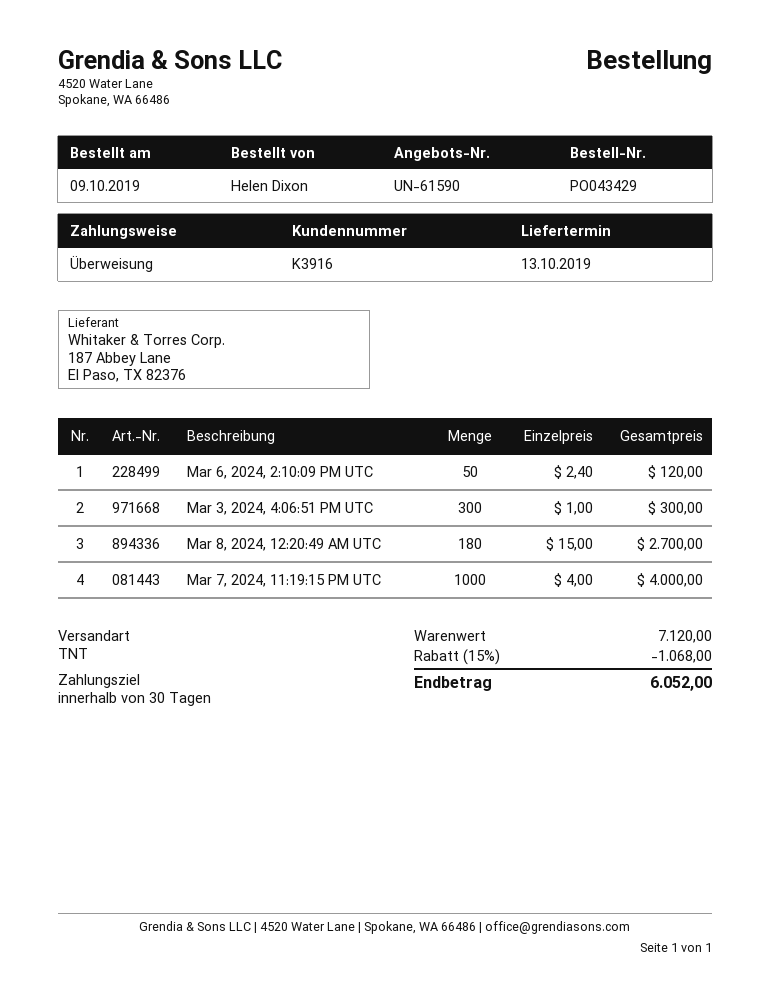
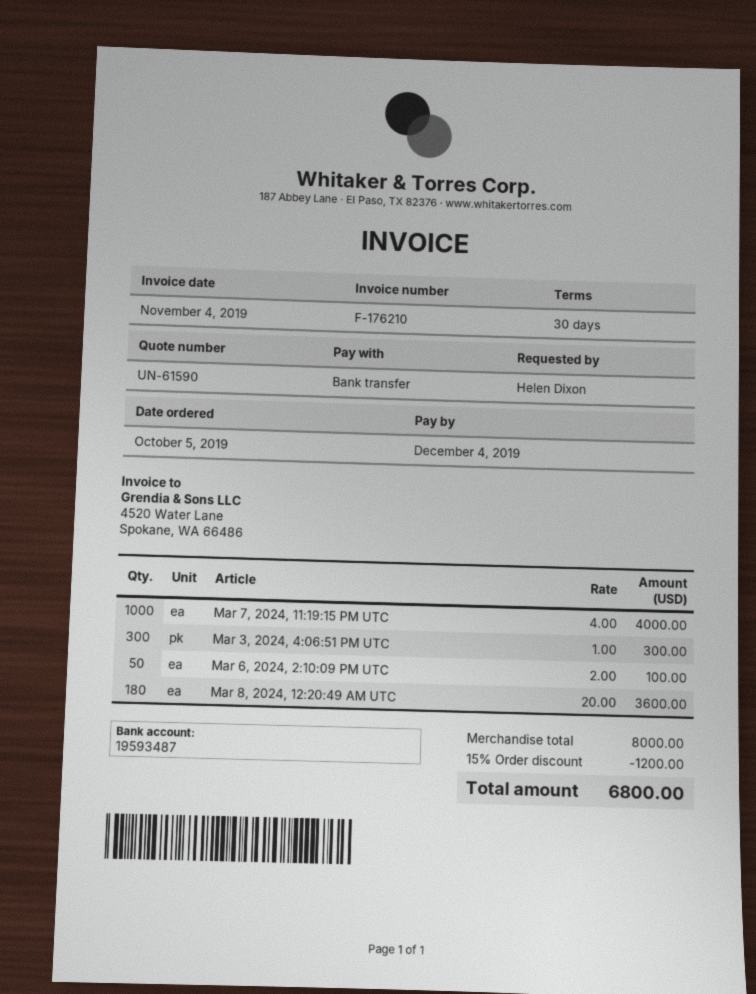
order date: 2019-10-09 -> 2019-10-05
Mar 6, 2024, 2:10:09 PM UTC: 50 x 2.40 = 120.00 -> 50 x 2.00 = 100.00
Mar 8, 2024, 12:20:49 AM UTC: 180 x 15.00 = 2700.00 -> 180 x 20.00 = 3600.00
subtotal: 7120.00 -> 8000.00
discount: 15% = 1068.00 -> 15% = 1200.00
total: 6052.00 -> 6800.00

